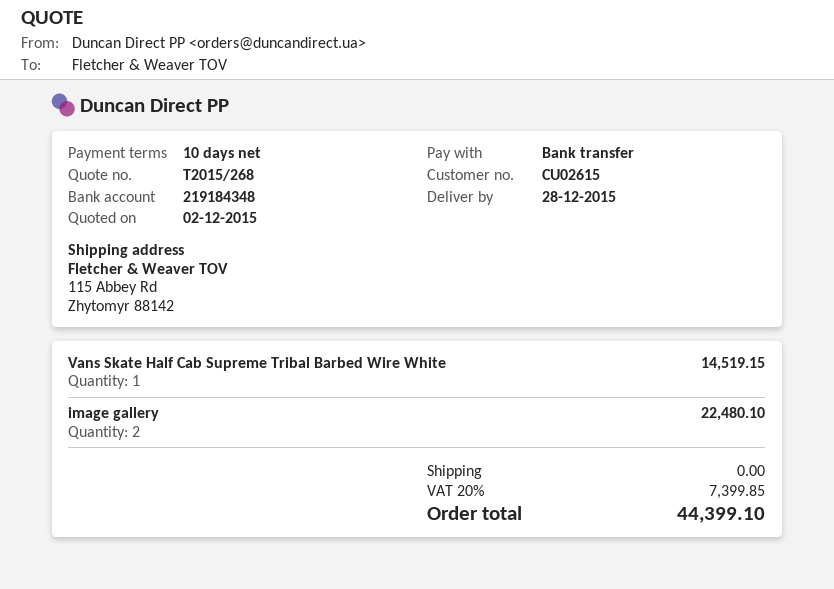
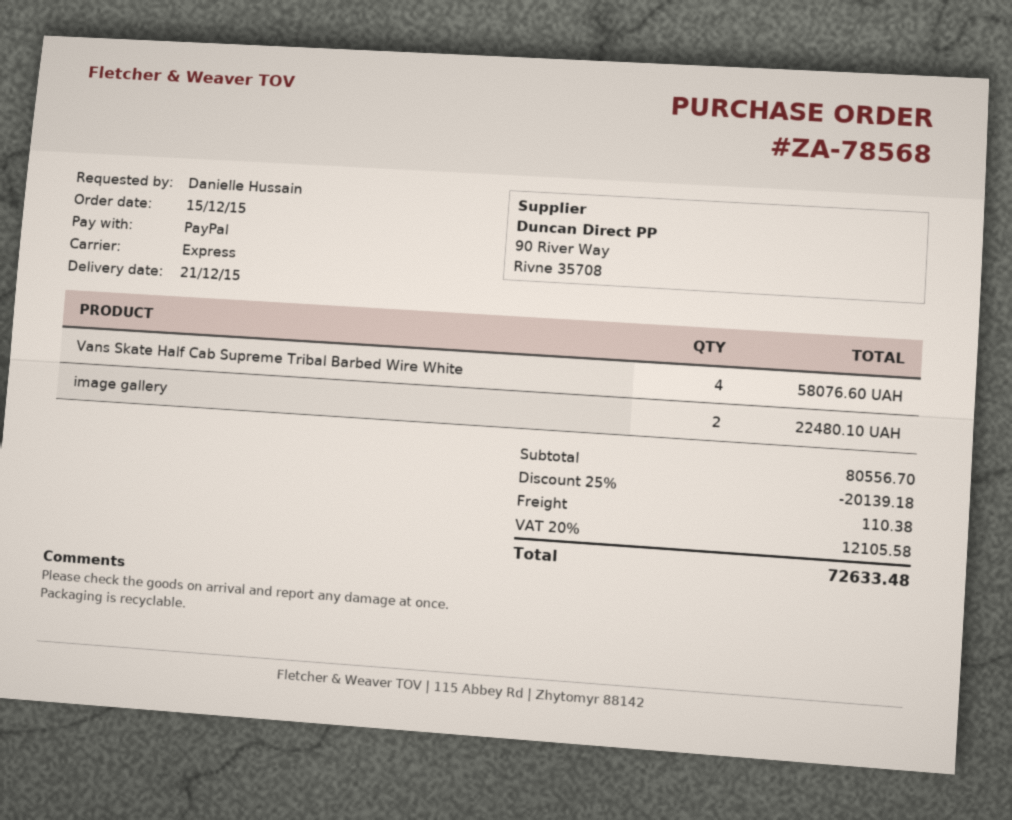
delivery date: 2015-12-28 -> 2015-12-21
payment method: bank transfer -> PayPal
Vans Skate Half Cab Supreme Tribal Barbed Wire White: 1 for 14519.15 -> 4 for 58076.60
discount: none -> 25% = 20139.18
shipping: 0.00 -> 110.38
tax: 20% = 7399.85 -> 20% = 12105.58
total: 44399.10 -> 72633.48

